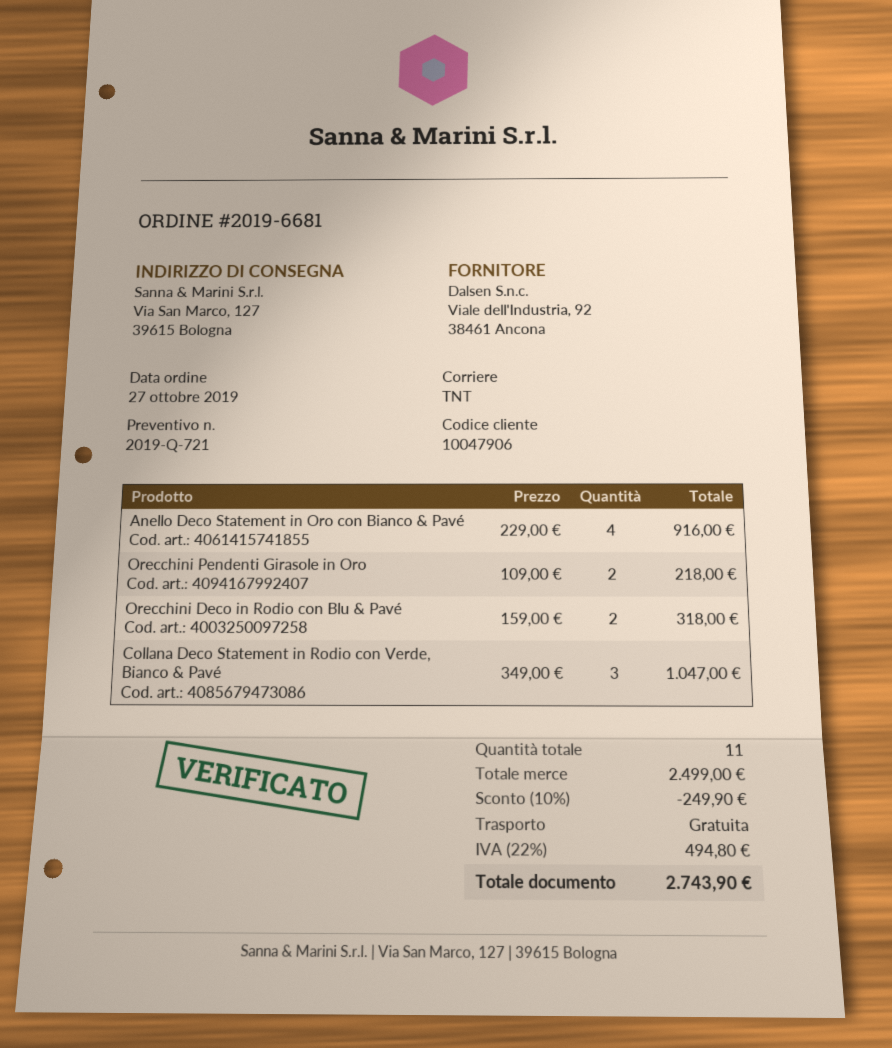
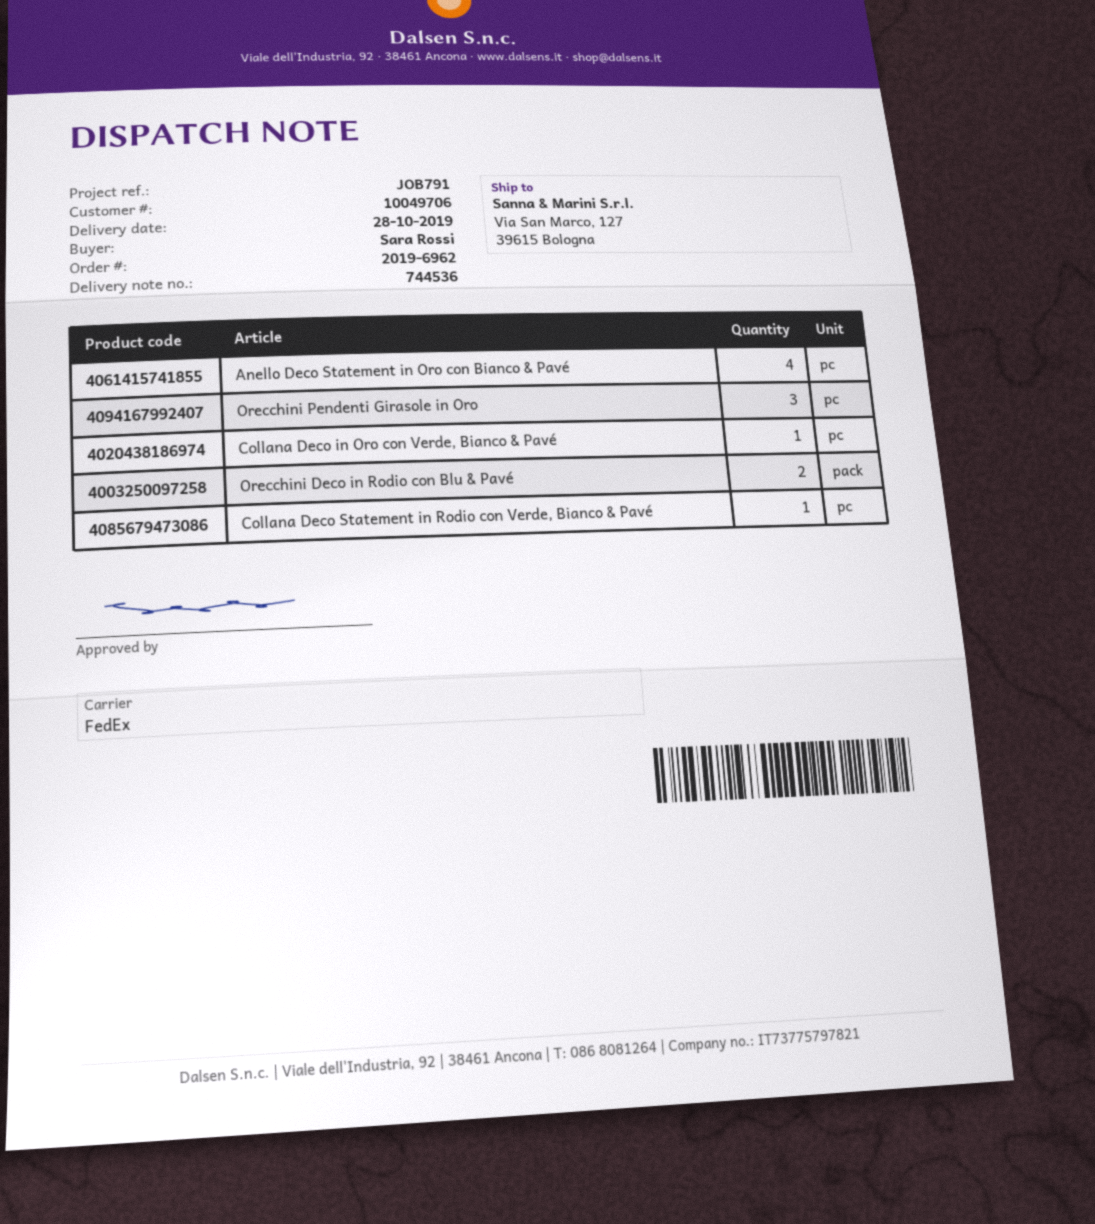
order number: 2019-6681 -> 2019-6962
customer number: 10047906 -> 10049706
shipping method: TNT -> FedEx
Orecchini Pendenti Girasole in Oro: 2 -> 3
Collana Deco Statement in Rodio con Verde, Bianco & Pavé: 3 -> 1
Collana Deco in Oro con Verde, Bianco & Pavé: none -> 1

